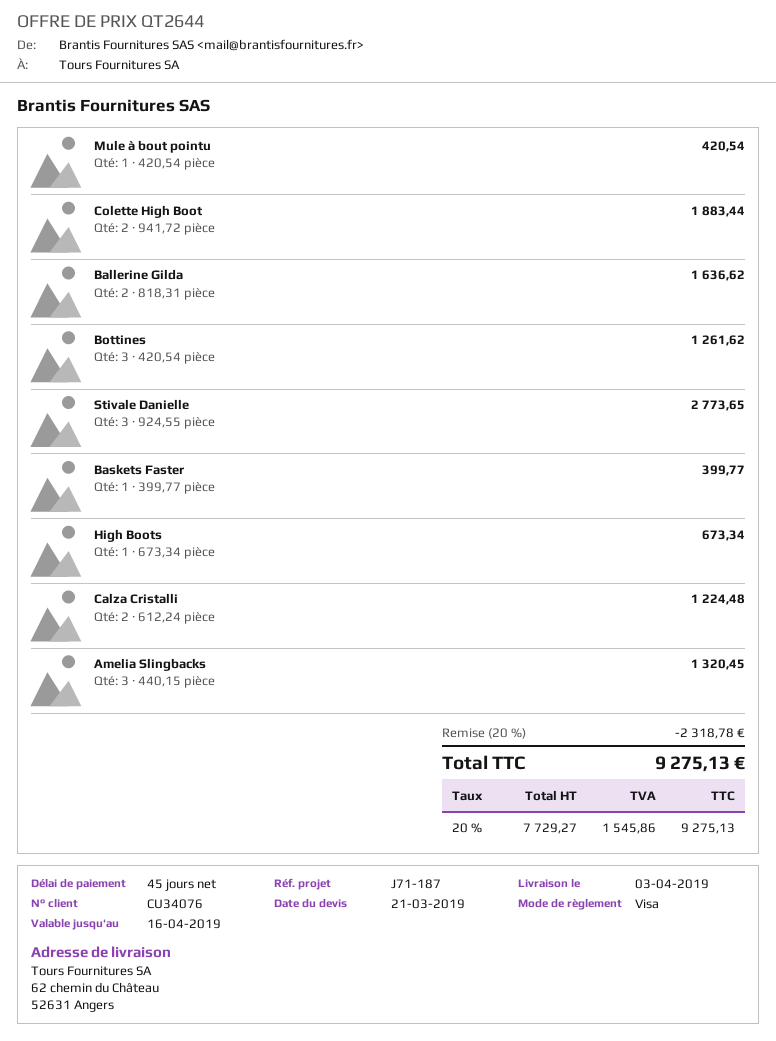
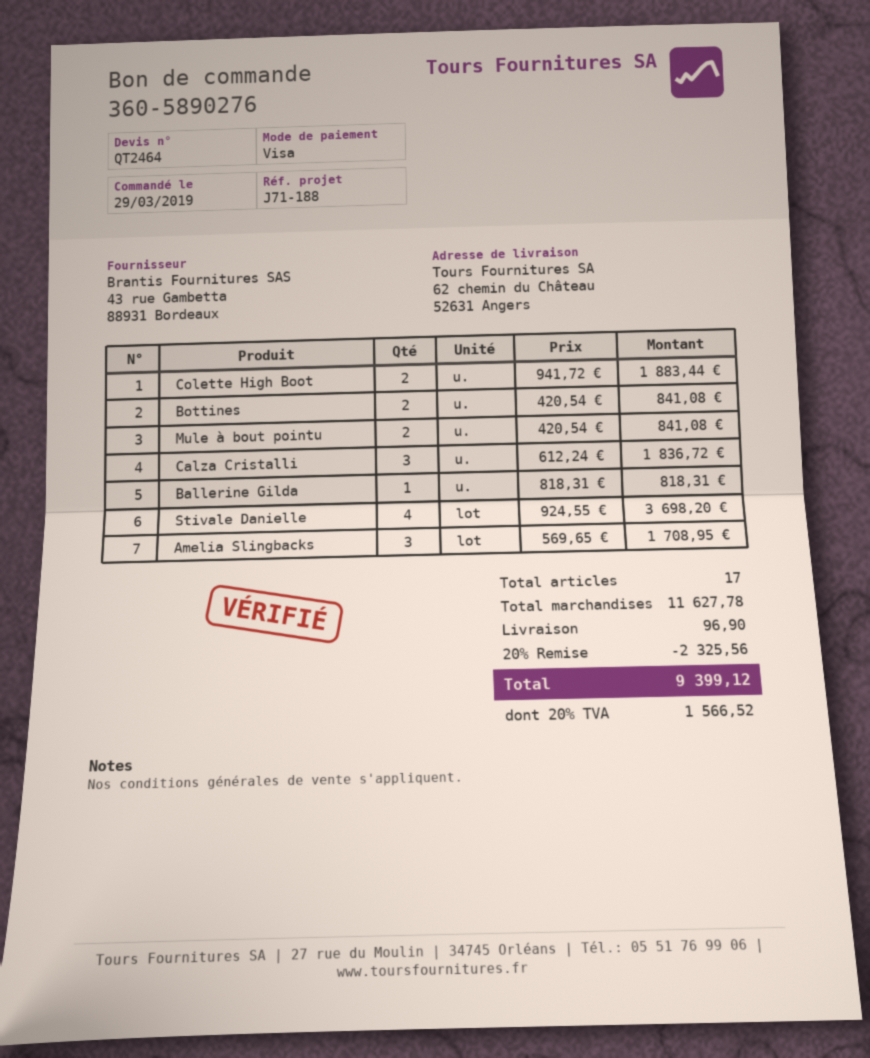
quote number: QT2644 -> QT2464
reference: J71-187 -> J71-188
Mule à bout pointu: 1 x 420.54 = 420.54 -> 2 x 420.54 = 841.08
Ballerine Gilda: 2 x 818.31 = 1636.62 -> 1 x 818.31 = 818.31
Bottines: 3 x 420.54 = 1261.62 -> 2 x 420.54 = 841.08
Stivale Danielle: 3 x 924.55 = 2773.65 -> 4 x 924.55 = 3698.20
Baskets Faster: 1 x 399.77 = 399.77 -> none
High Boots: 1 x 673.34 = 673.34 -> none
Calza Cristalli: 2 x 612.24 = 1224.48 -> 3 x 612.24 = 1836.72
Amelia Slingbacks: 3 x 440.15 = 1320.45 -> 3 x 569.65 = 1708.95
discount: 20% = 2318.78 -> 20% = 2325.56
shipping: none -> 96.90
tax: 20% = 1545.86 -> 20% = 1566.52
total: 9275.13 -> 9399.12

